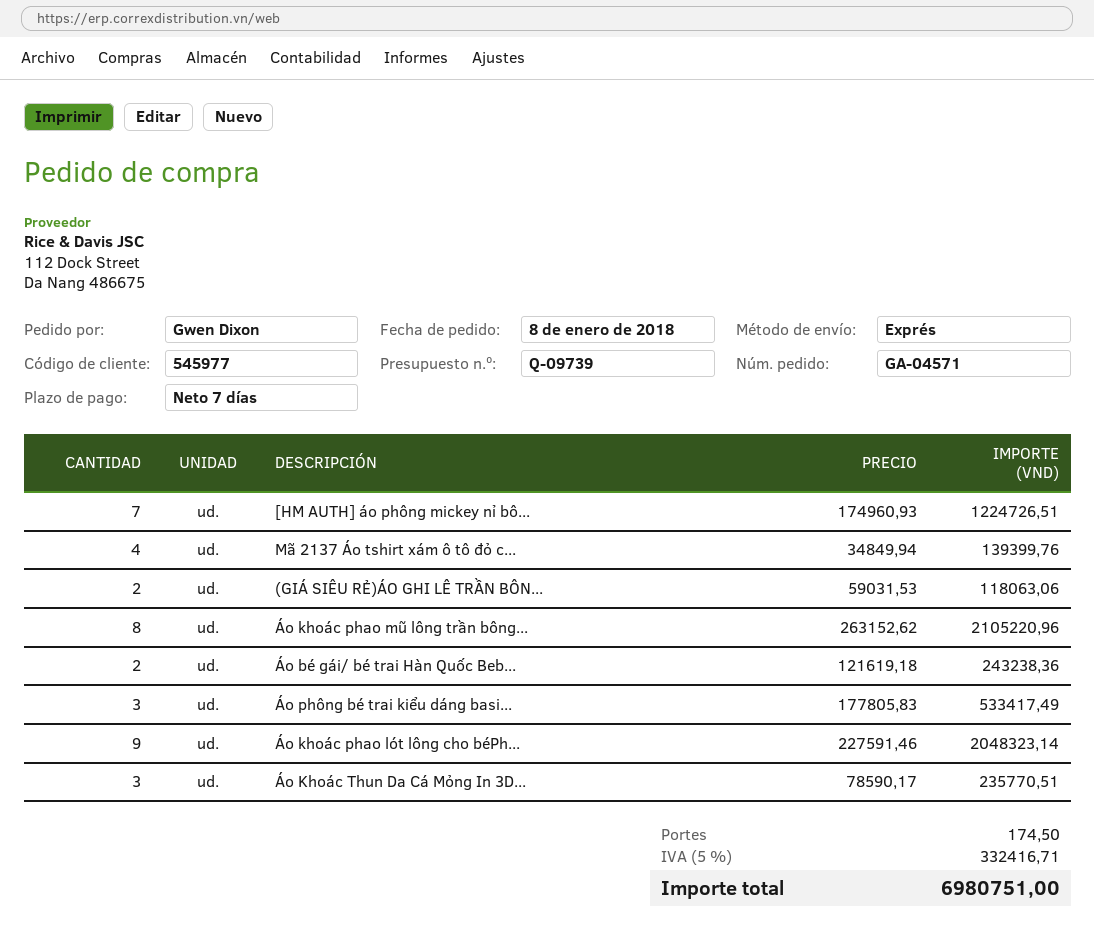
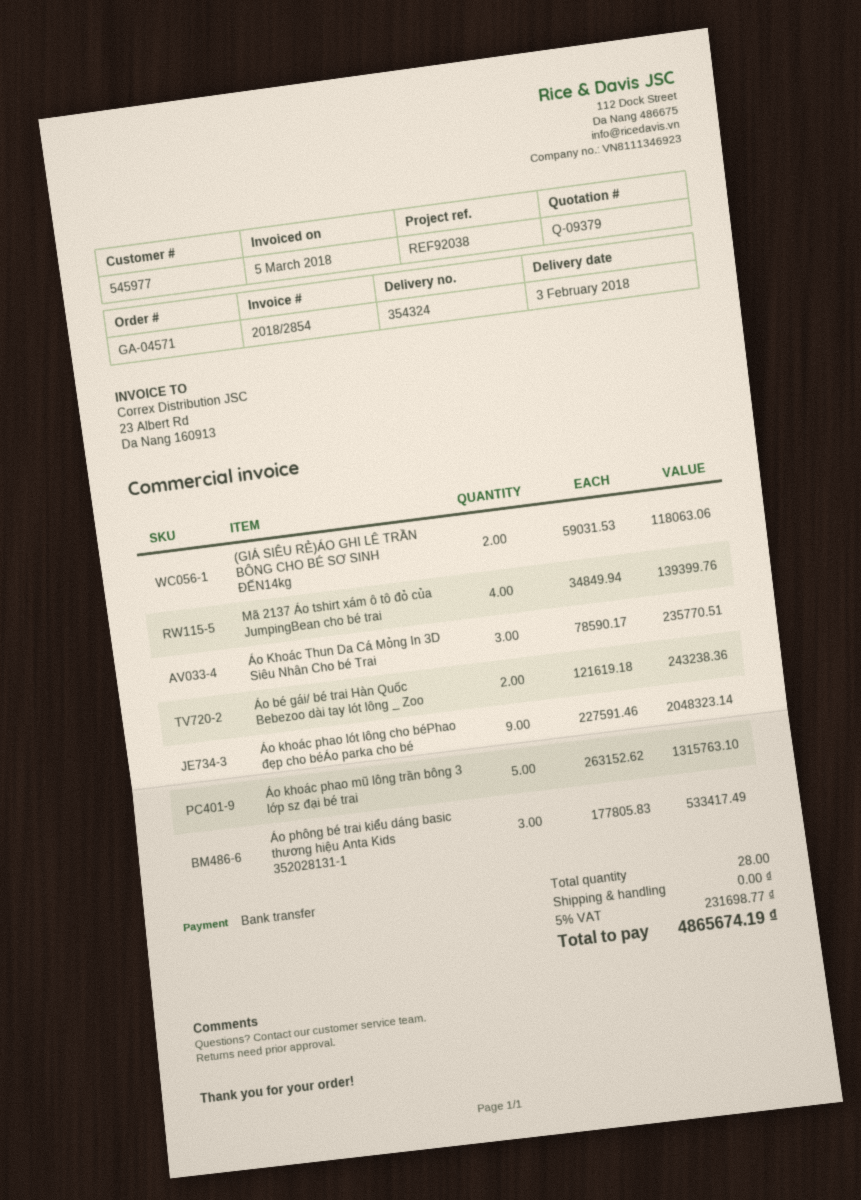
quote number: Q-09739 -> Q-09379
[HM AUTH] áo phông mickey nỉ bô...: 7 x 174960.93 = 1224726.51 -> none
Áo khoác phao mũ lông trần bông...: 8 x 263152.62 = 2105220.96 -> 5 x 263152.62 = 1315763.10
shipping: 174.50 -> 0.00
tax: 5% = 332416.71 -> 5% = 231698.77
total: 6980751.00 -> 4865674.19

